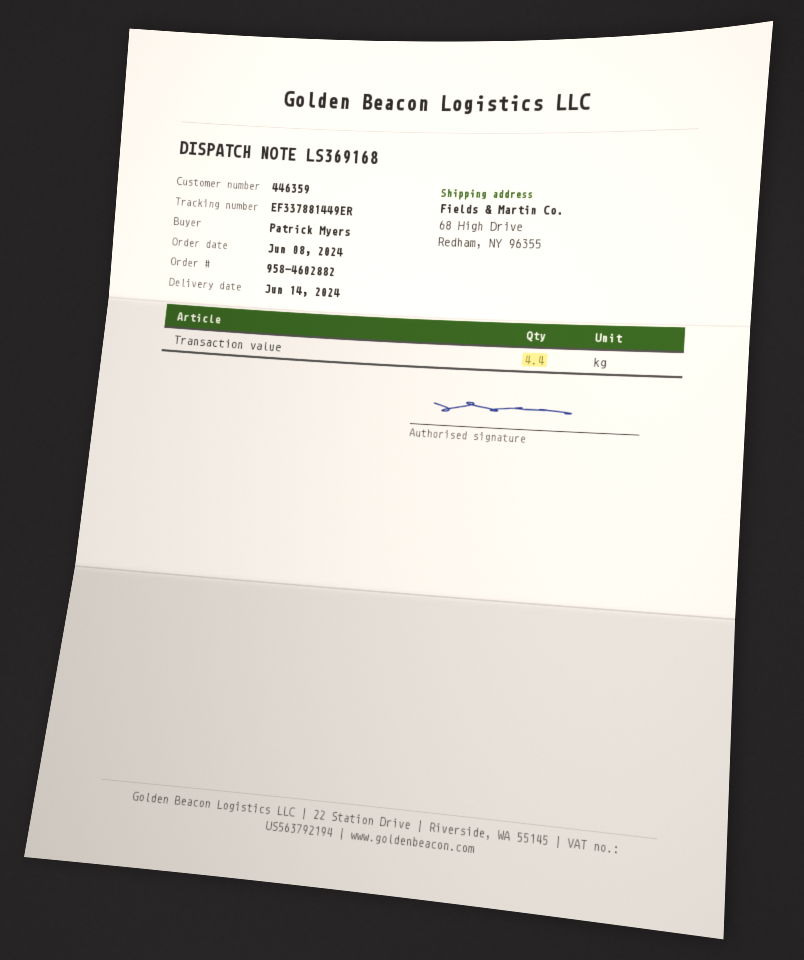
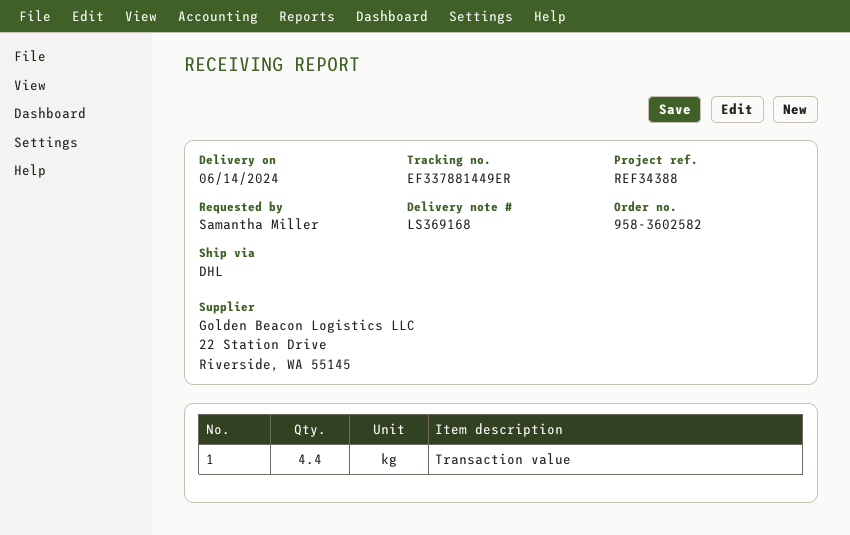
order number: 958-4602882 -> 958-3602582
ordered by: Patrick Myers -> Samantha Miller

